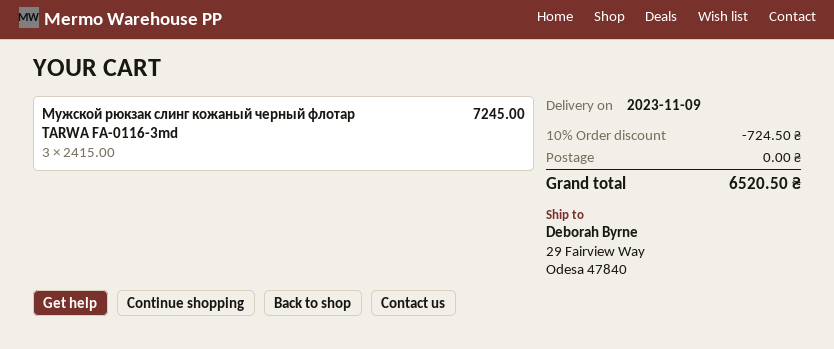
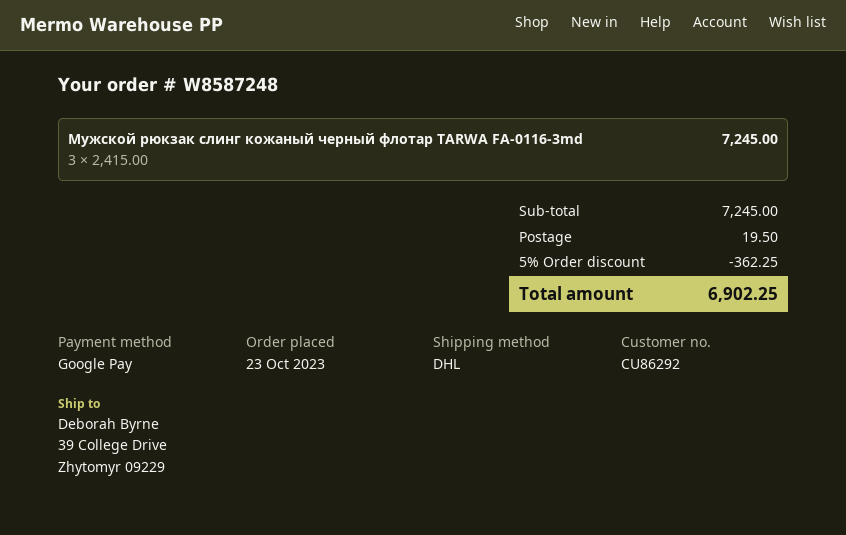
ship to: 29 Fairview Way, Odesa 47840 -> 39 College Drive, Zhytomyr 09229
discount: 10% = 724.50 -> 5% = 362.25
shipping: 0.00 -> 19.50
total: 6520.50 -> 6902.25

